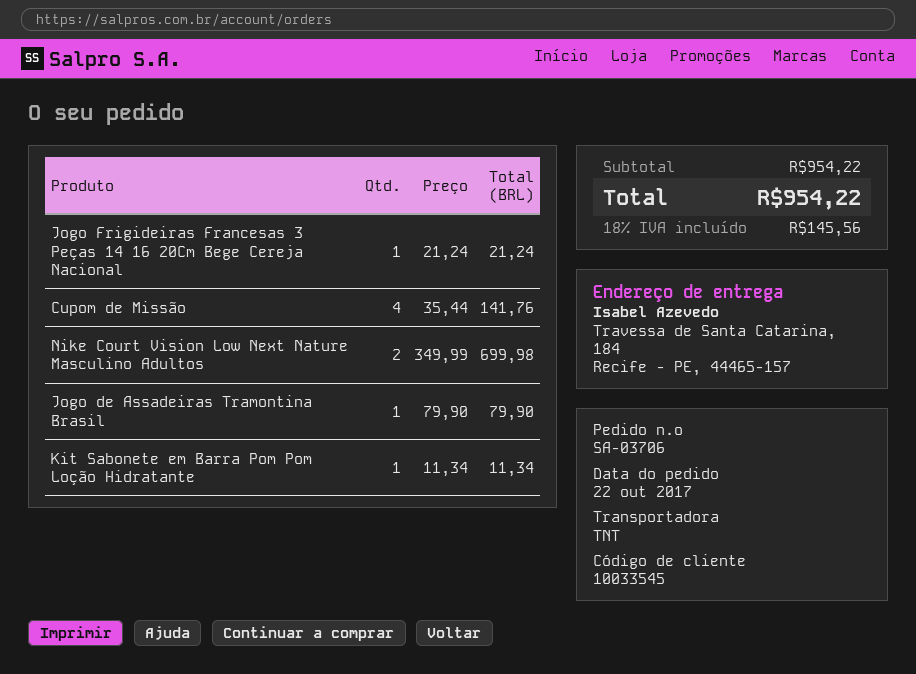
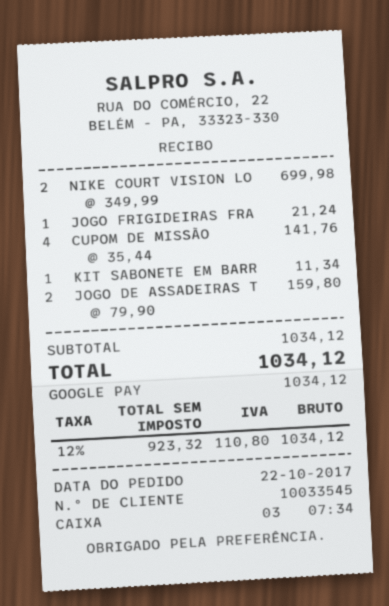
Jogo de Assadeiras Tramontina Brasil: 1 x 79.90 = 79.90 -> 2 x 79.90 = 159.80
subtotal: 954.22 -> 1034.12
tax: 18% = 145.56 -> 12% = 110.80
total: 954.22 -> 1034.12

